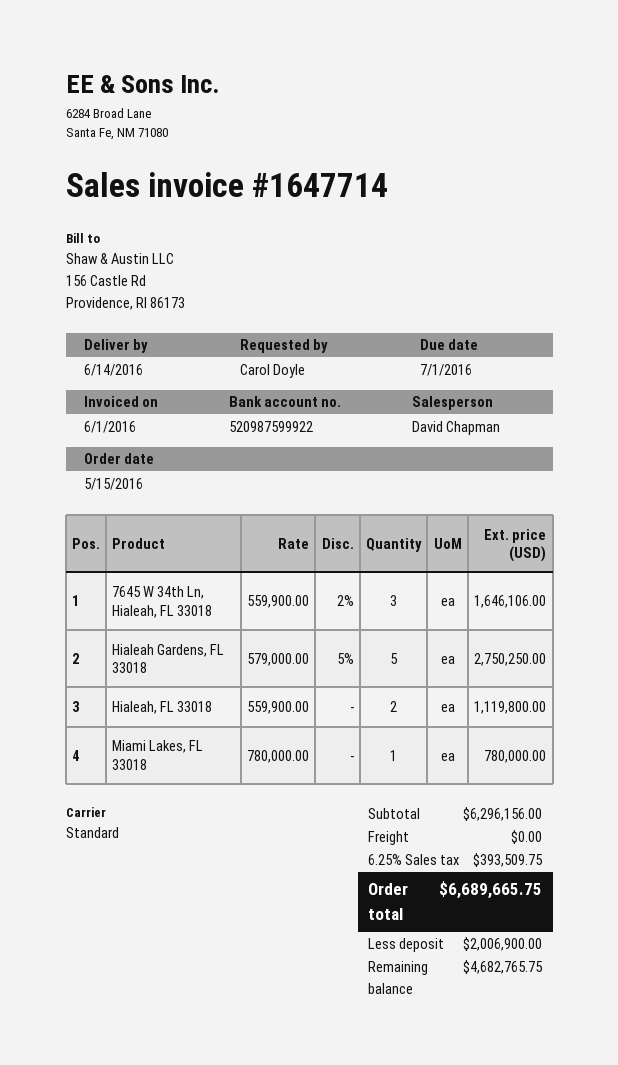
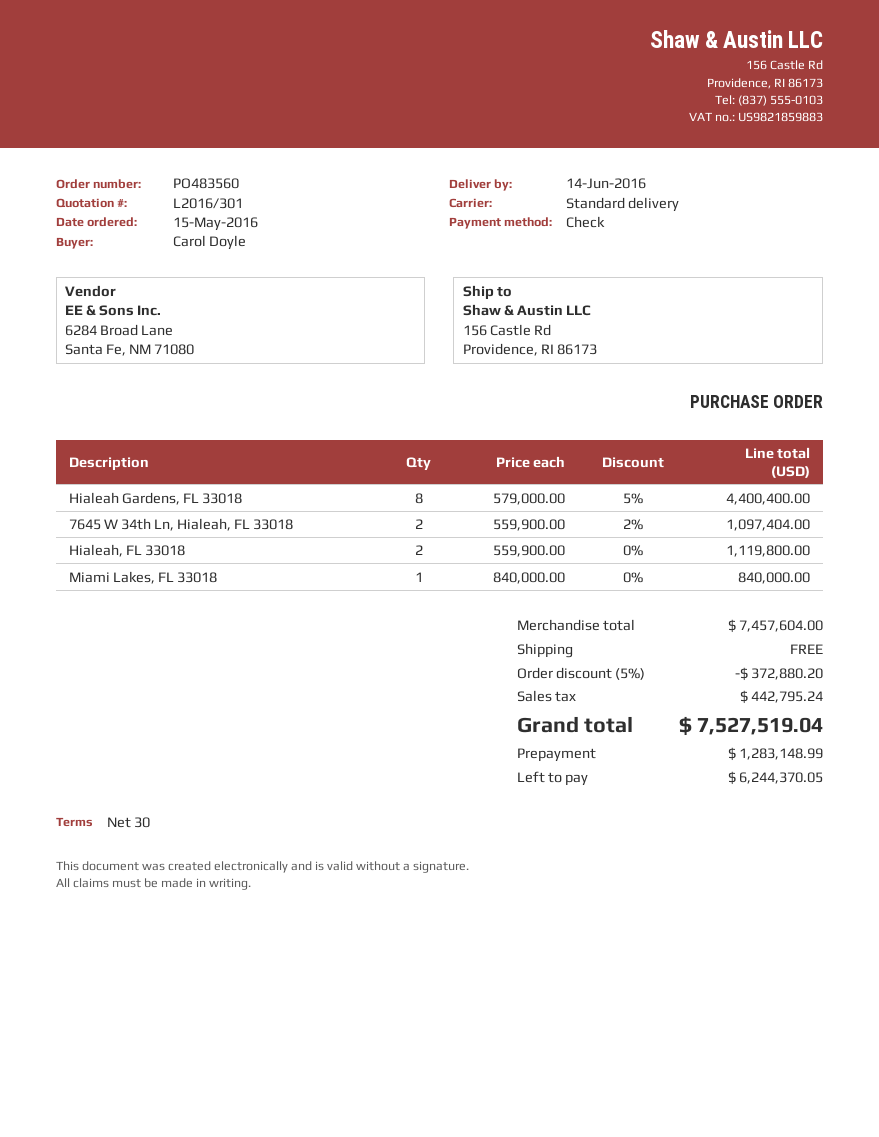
7645 W 34th Ln, Hialeah, FL 33018: 3 x 559900.00 - 2% = 1646106.00 -> 2 x 559900.00 - 2% = 1097404.00
Hialeah Gardens, FL 33018: 5 x 579000.00 - 5% = 2750250.00 -> 8 x 579000.00 - 5% = 4400400.00
Miami Lakes, FL 33018: 1 x 780000.00 = 780000.00 -> 1 x 840000.00 = 840000.00
subtotal: 6296156.00 -> 7457604.00
discount: none -> 5% = 372880.20
tax: 393509.75 -> 442795.24
total: 6689665.75 -> 7527519.04
deposit: 2006900.00 -> 1283148.99
balance: 4682765.75 -> 6244370.05

